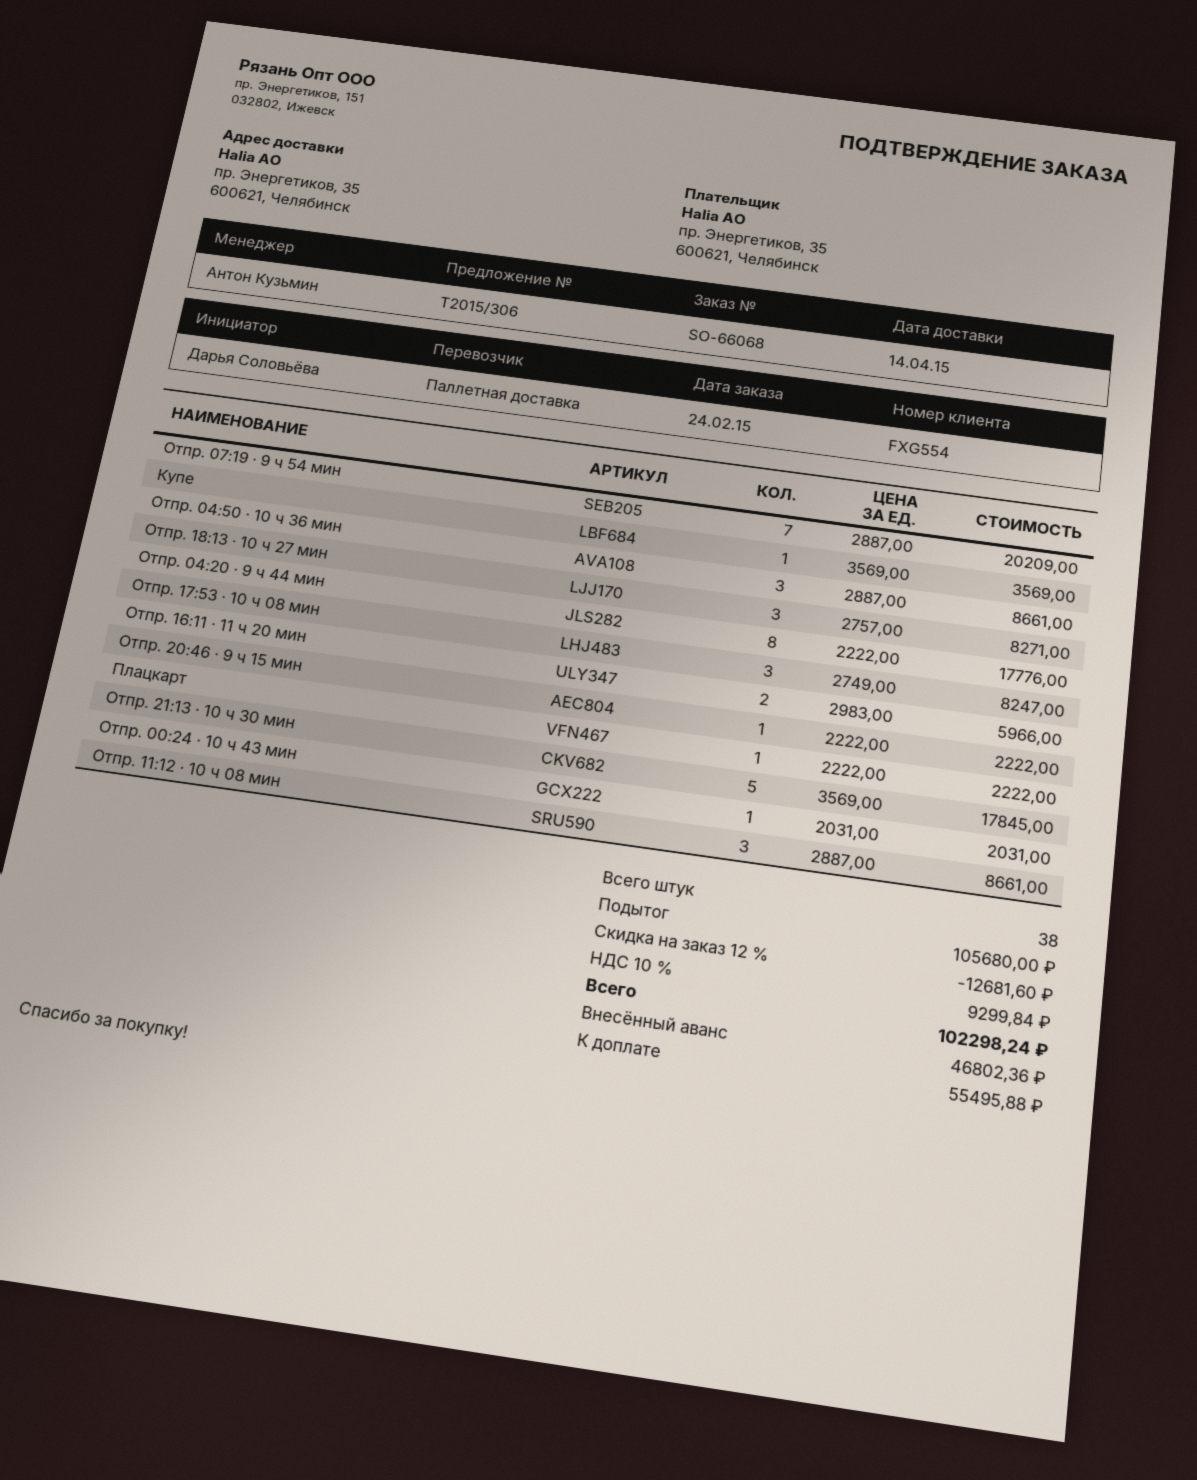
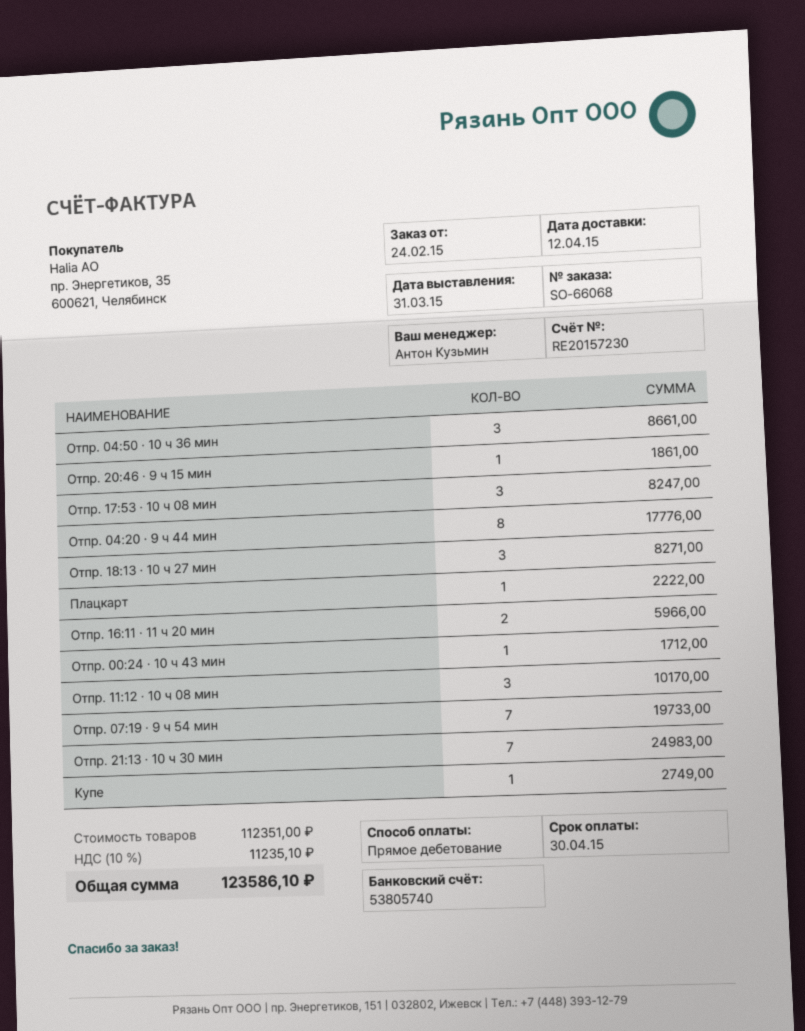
delivery date: 2015-04-14 -> 2015-04-12
Отпр. 07:19 · 9 ч 54 мин: 7 for 20209.00 -> 7 for 19733.00
Купе: 1 for 3569.00 -> 1 for 2749.00
Отпр. 20:46 · 9 ч 15 мин: 1 for 2222.00 -> 1 for 1861.00
Отпр. 21:13 · 10 ч 30 мин: 5 for 17845.00 -> 7 for 24983.00
Отпр. 00:24 · 10 ч 43 мин: 1 for 2031.00 -> 1 for 1712.00
Отпр. 11:12 · 10 ч 08 мин: 3 for 8661.00 -> 3 for 10170.00
subtotal: 105680.00 -> 112351.00
discount: 12% = 12681.60 -> none
tax: 10% = 9299.84 -> 10% = 11235.10
total: 102298.24 -> 123586.10

